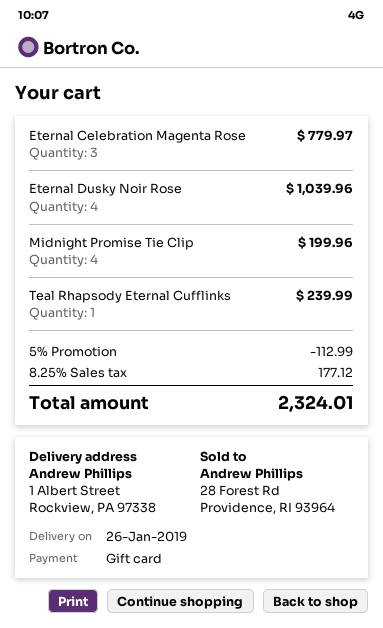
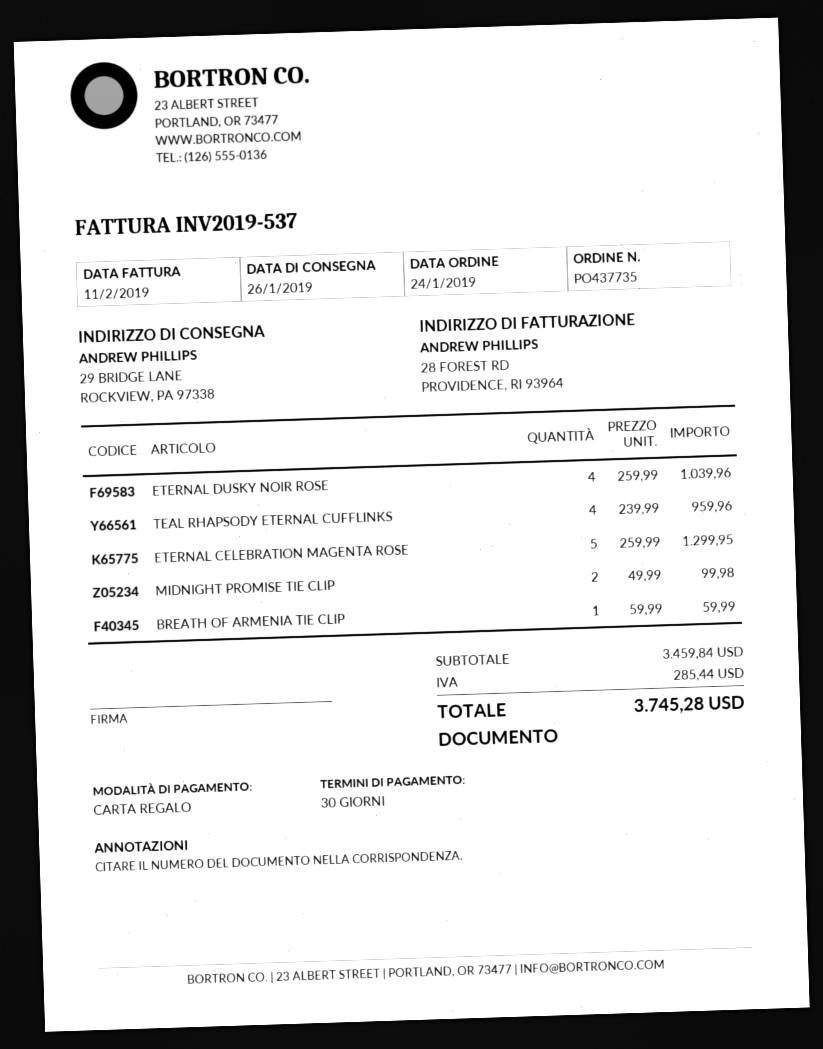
ship to: 1 Albert Street, Rockview, PA 97338 -> 29 BRIDGE LANE, ROCKVIEW, PA 97338
Eternal Celebration Magenta Rose: 3 for 779.97 -> 5 for 1299.95
Midnight Promise Tie Clip: 4 for 199.96 -> 2 for 99.98
Teal Rhapsody Eternal Cufflinks: 1 for 239.99 -> 4 for 959.96
BREATH OF ARMENIA TIE CLIP: none -> 1 for 59.99
discount: 5% = 112.99 -> none
tax: 177.12 -> 285.44
total: 2324.01 -> 3745.28

